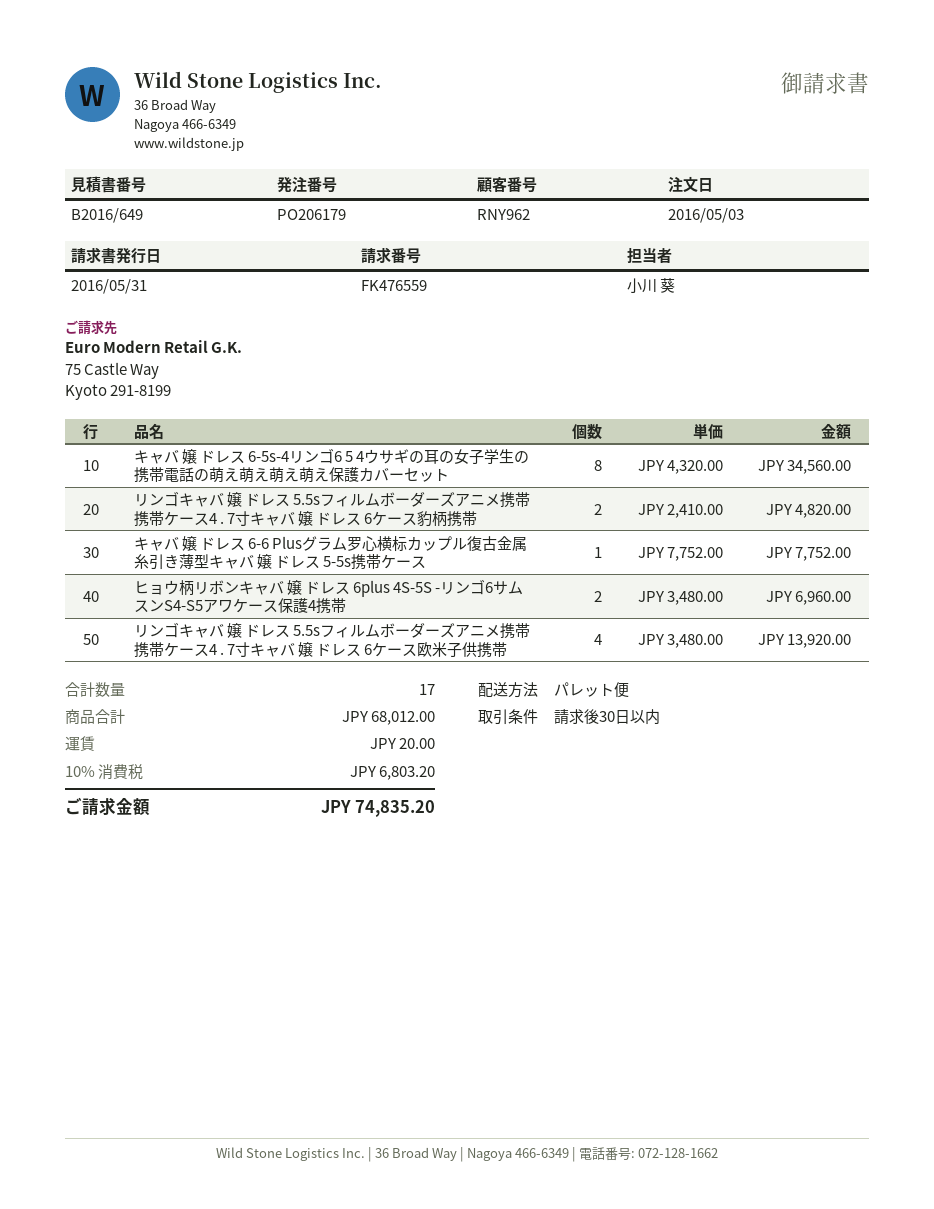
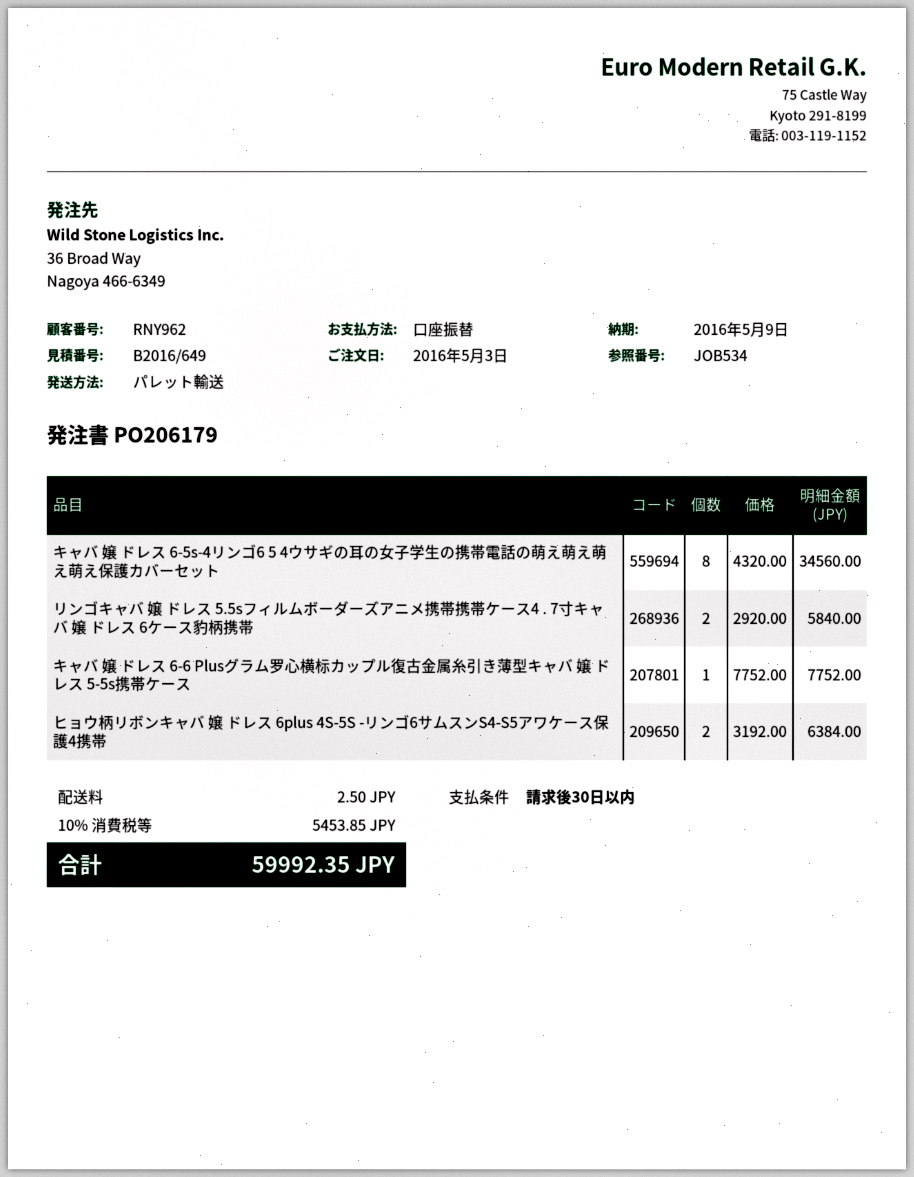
リンゴキャバ 嬢 ドレス 5.5sフィルムボーダーズアニメ携帯携帯ケース4 . 7寸キャバ 嬢 ドレス 6ケース豹柄携帯: 2 x 2410.00 = 4820.00 -> 2 x 2920.00 = 5840.00
ヒョウ柄リボンキャバ 嬢 ドレス 6plus 4S-5S -リンゴ6サムスンS4-S5アワケース保護4携帯: 2 x 3480.00 = 6960.00 -> 2 x 3192.00 = 6384.00
リンゴキャバ 嬢 ドレス 5.5sフィルムボーダーズアニメ携帯携帯ケース4 . 7寸キャバ 嬢 ドレス 6ケース欧米子供携帯: 4 x 3480.00 = 13920.00 -> none
shipping: 20.00 -> 2.50
tax: 10% = 6803.20 -> 10% = 5453.85
total: 74835.20 -> 59992.35

